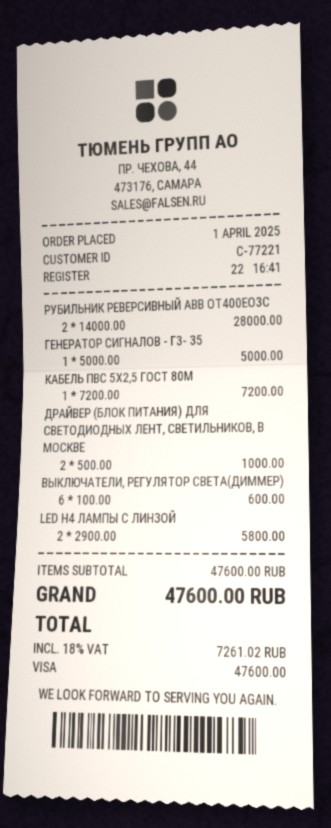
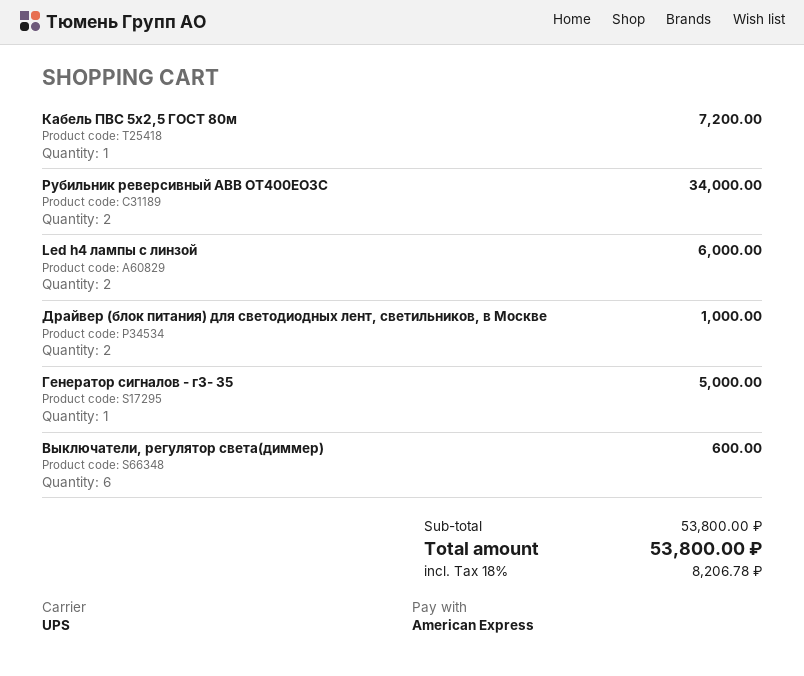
payment method: Visa -> American Express
РУБИЛЬНИК РЕВЕРСИВНЫЙ ABB OT400EO3C: 2 for 28000.00 -> 2 for 34000.00
LED H4 ЛАМПЫ С ЛИНЗОЙ: 2 for 5800.00 -> 2 for 6000.00
subtotal: 47600.00 -> 53800.00
tax: 18% = 7261.02 -> 18% = 8206.78
total: 47600.00 -> 53800.00

